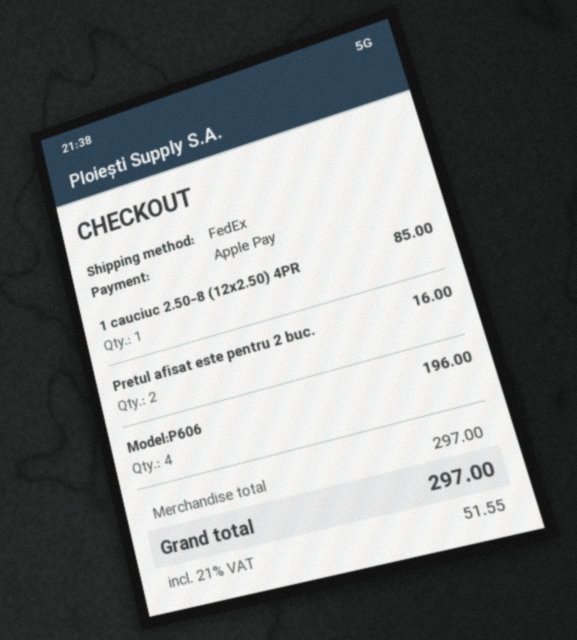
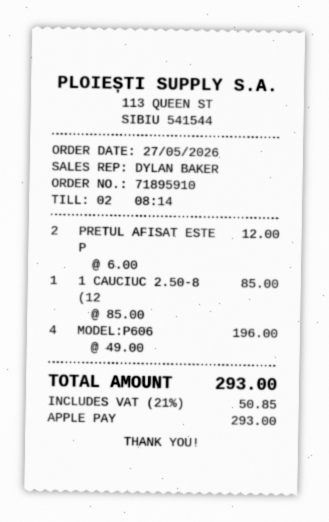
Pretul afisat este pentru 2 buc.: 2 for 16.00 -> 2 for 12.00
tax: 21% = 51.55 -> 21% = 50.85
total: 297.00 -> 293.00

